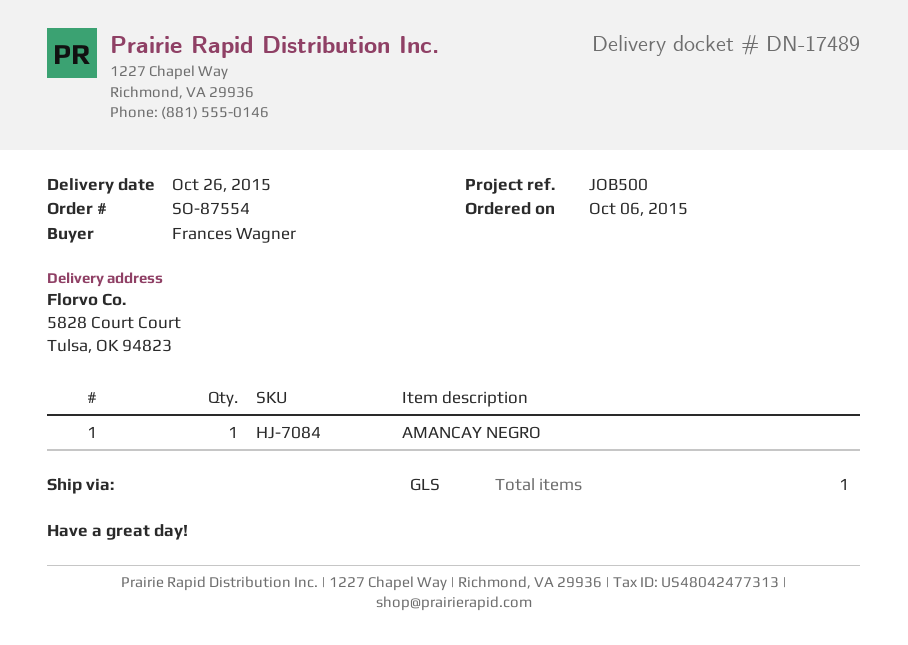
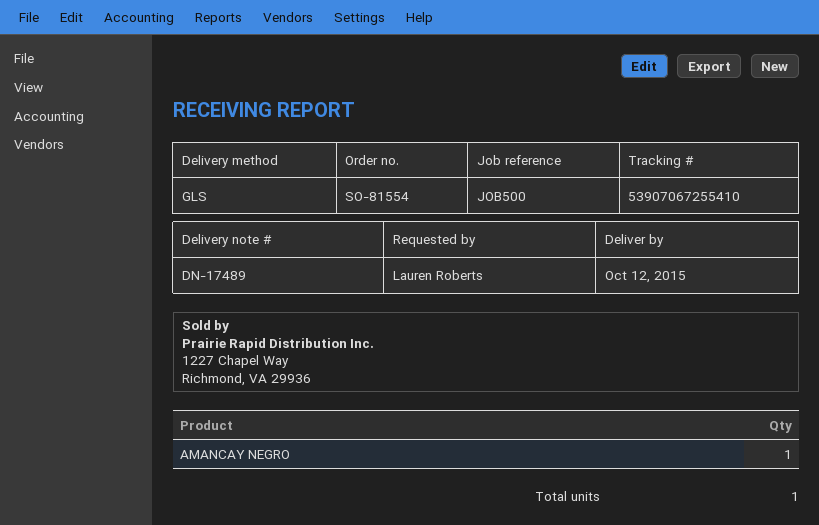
order number: SO-87554 -> SO-81554
delivery date: 2015-10-26 -> 2015-10-12
ordered by: Frances Wagner -> Lauren Roberts

